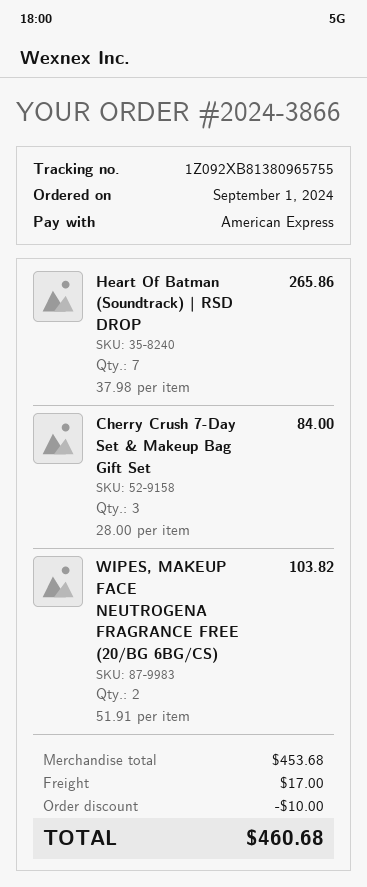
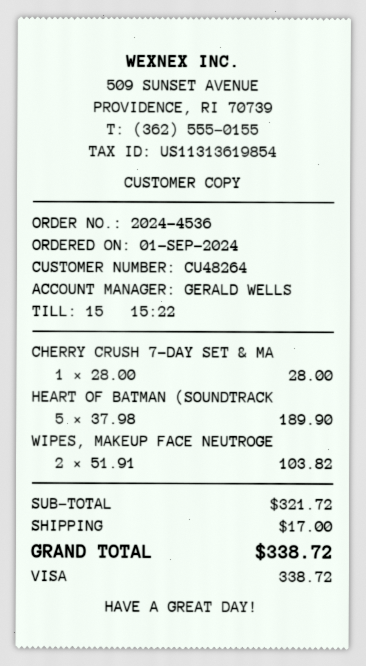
order number: 2024-3866 -> 2024-4536
payment method: American Express -> Visa
Heart Of Batman (Soundtrack) | RSD DROP: 7 x 37.98 = 265.86 -> 5 x 37.98 = 189.90
Cherry Crush 7-Day Set & Makeup Bag Gift Set: 3 x 28.00 = 84.00 -> 1 x 28.00 = 28.00
subtotal: 453.68 -> 321.72
discount: 10.00 -> none
total: 460.68 -> 338.72

